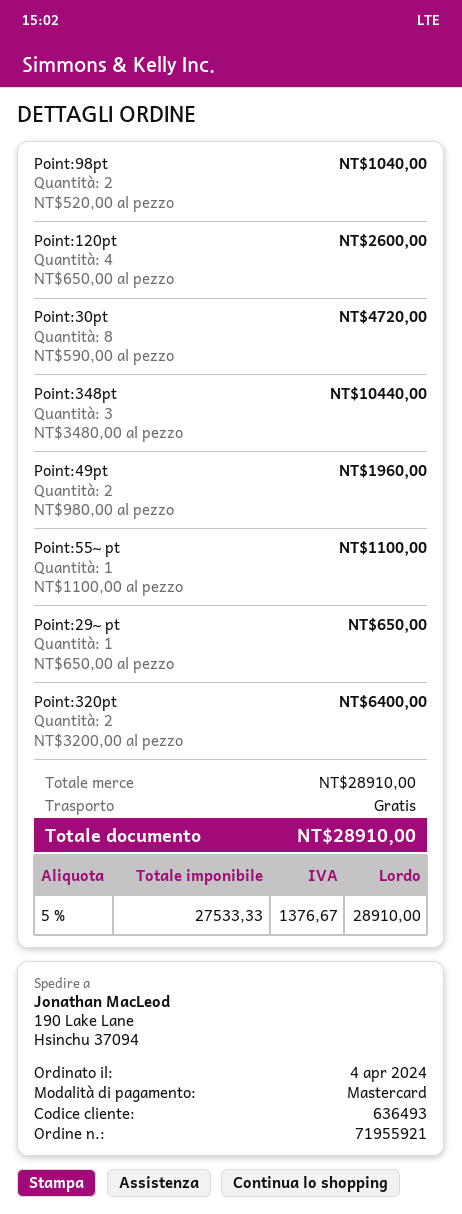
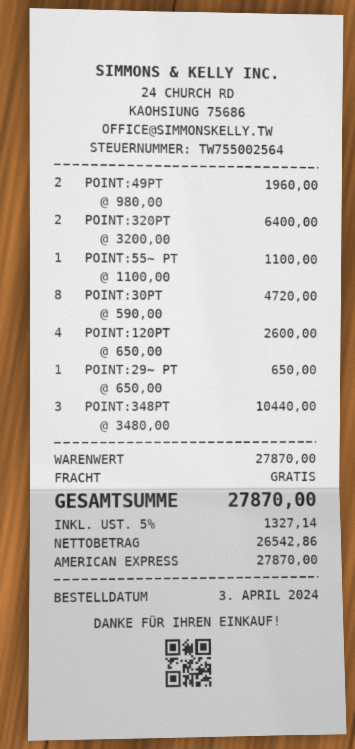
order date: 2024-04-04 -> 2024-04-03
payment method: Mastercard -> American Express
Point:98pt: 2 x 520.00 = 1040.00 -> none
subtotal: 28910.00 -> 27870.00
net: 27533.33 -> 26542.86
tax: 5% = 1376.67 -> 5% = 1327.14
total: 28910.00 -> 27870.00

